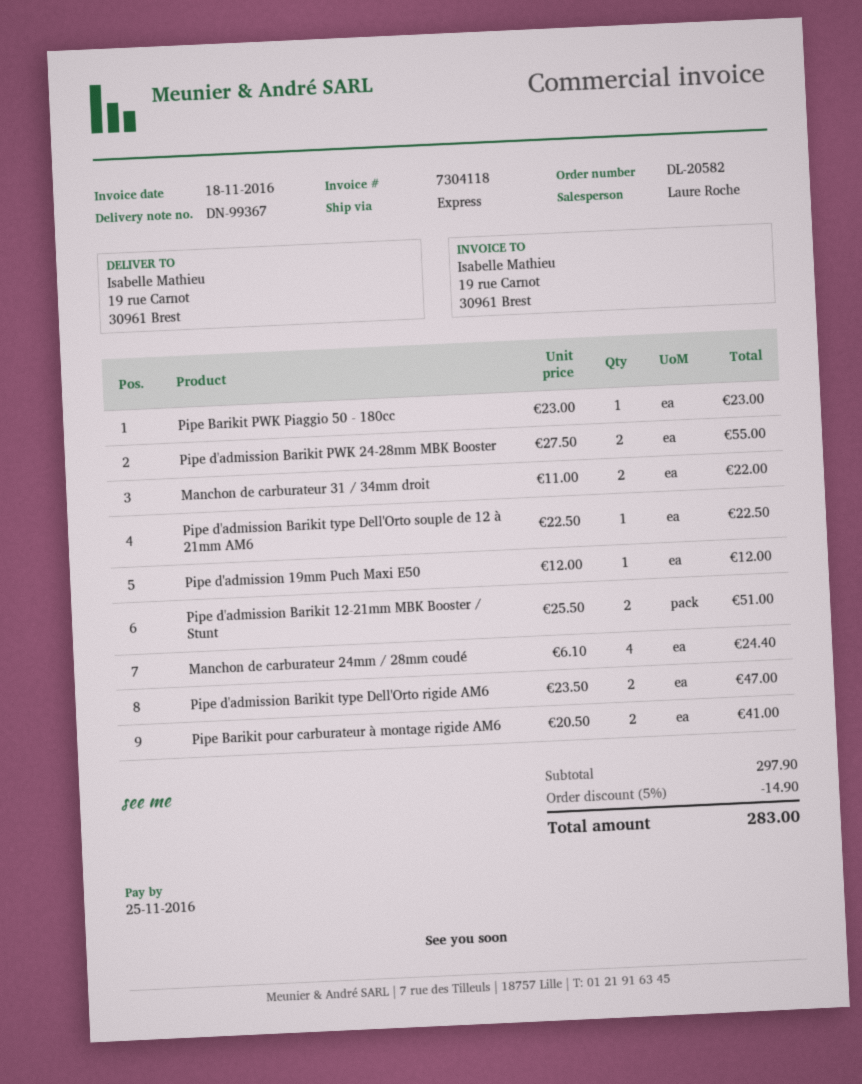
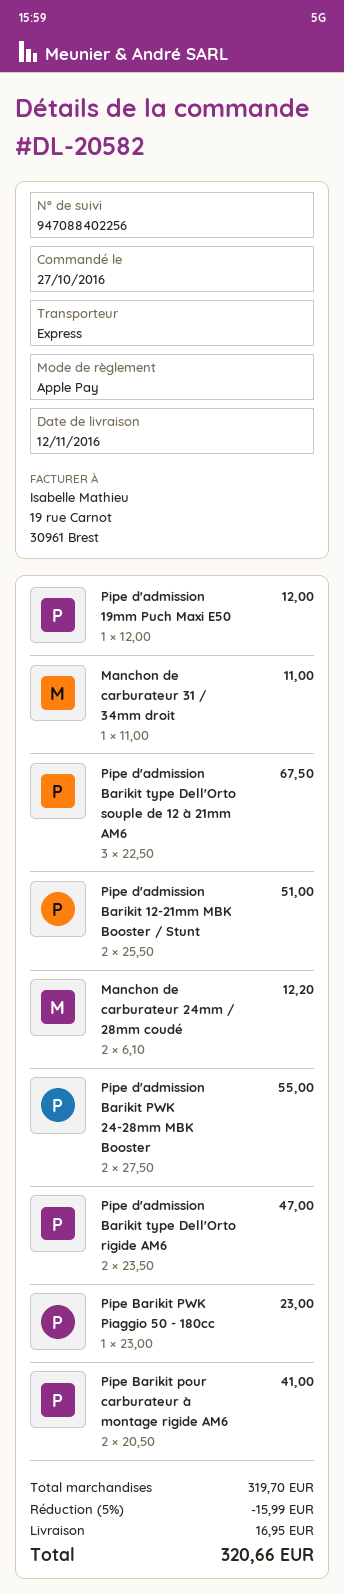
Manchon de carburateur 31 / 34mm droit: 2 x 11.00 = 22.00 -> 1 x 11.00 = 11.00
Pipe d'admission Barikit type Dell'Orto souple de 12 à 21mm AM6: 1 x 22.50 = 22.50 -> 3 x 22.50 = 67.50
Manchon de carburateur 24mm / 28mm coudé: 4 x 6.10 = 24.40 -> 2 x 6.10 = 12.20
subtotal: 297.90 -> 319.70
discount: 5% = 14.90 -> 5% = 15.99
shipping: none -> 16.95
total: 283.00 -> 320.66

